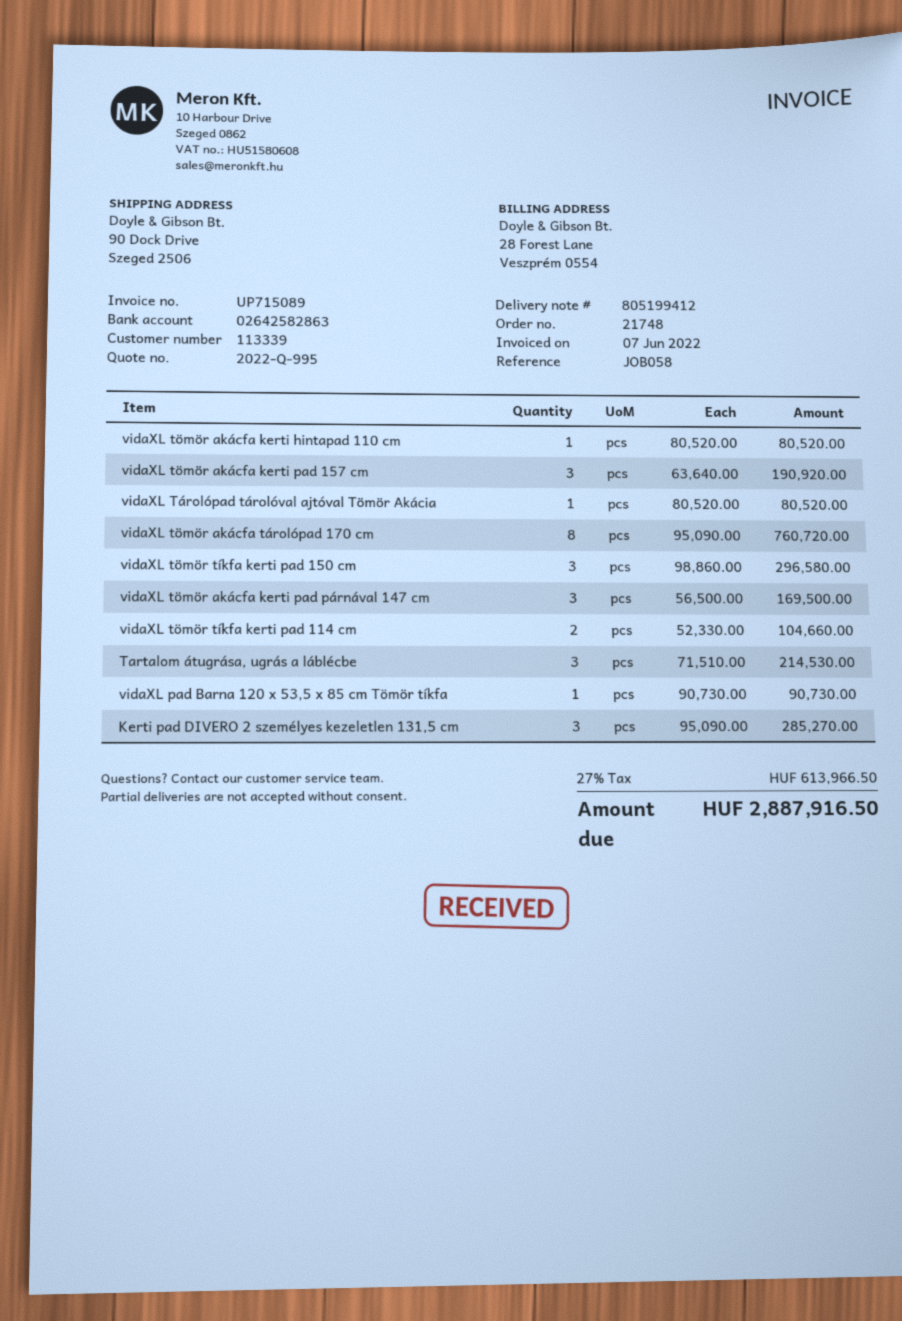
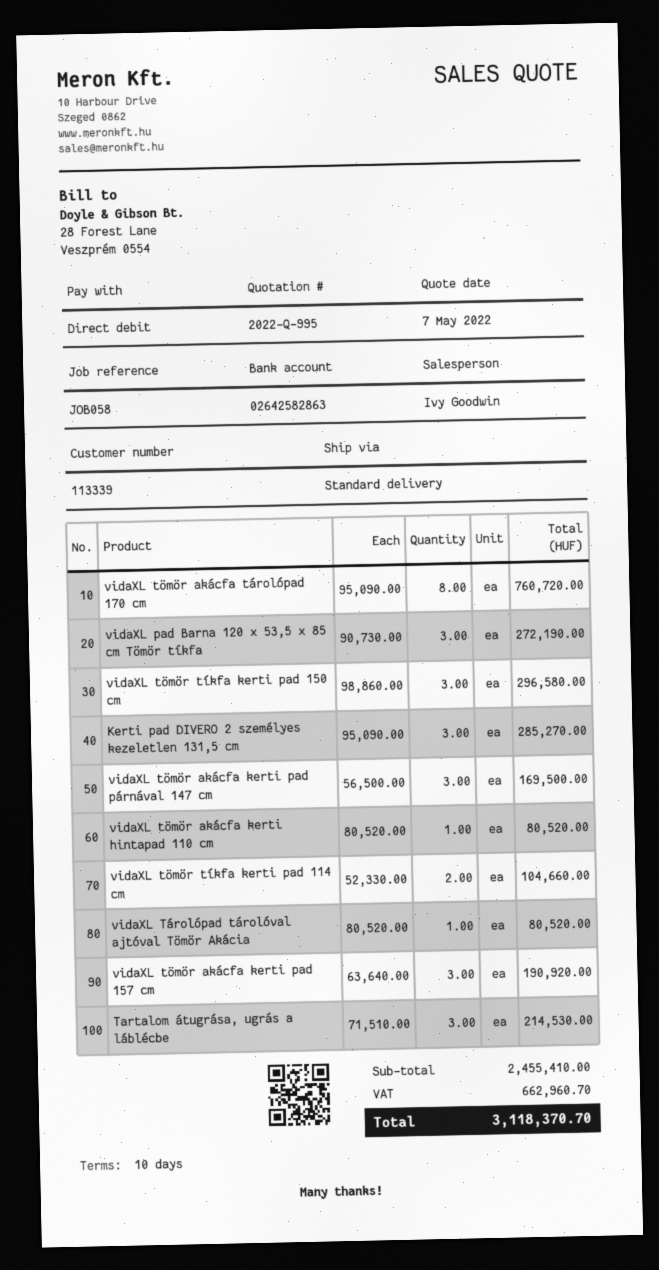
vidaXL pad Barna 120 x 53,5 x 85 cm Tömör tíkfa: 1 x 90730.00 = 90730.00 -> 3 x 90730.00 = 272190.00
tax: 613966.50 -> 662960.70
total: 2887916.50 -> 3118370.70

